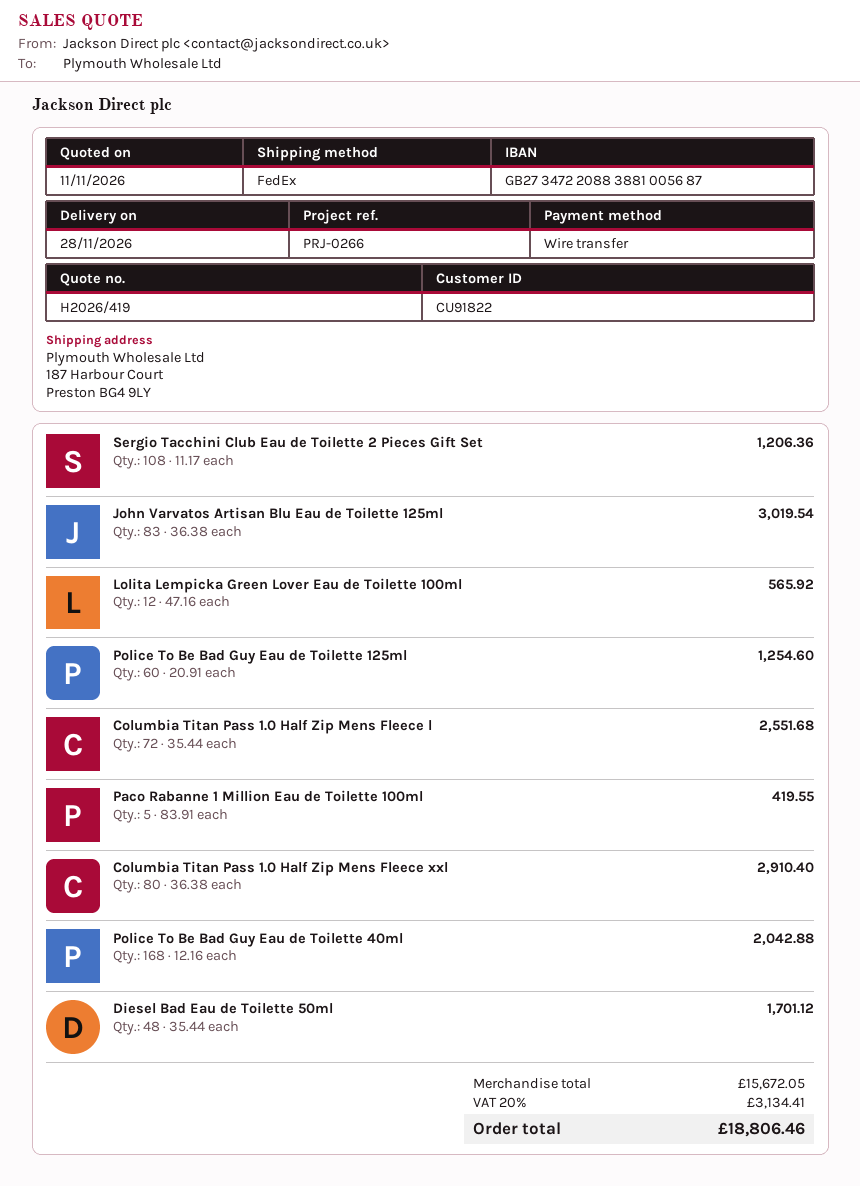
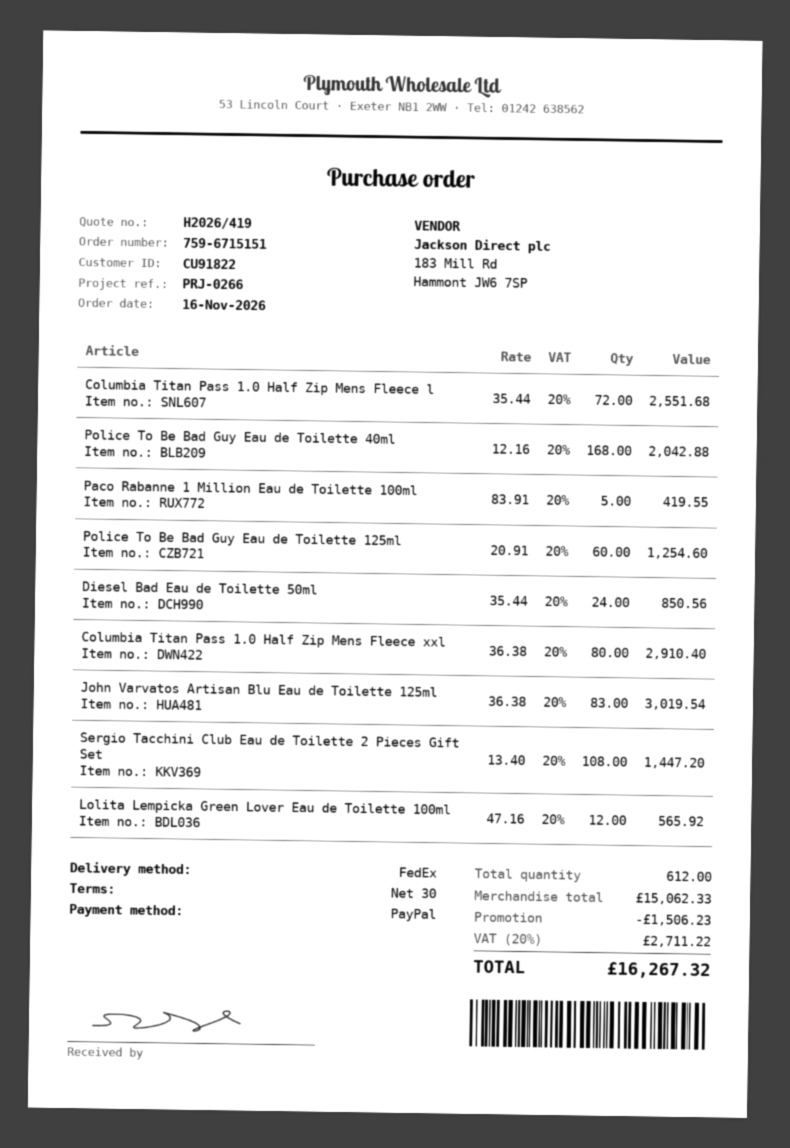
payment method: bank transfer -> PayPal
Sergio Tacchini Club Eau de Toilette 2 Pieces Gift Set: 108 x 11.17 = 1206.36 -> 108 x 13.40 = 1447.20
Diesel Bad Eau de Toilette 50ml: 48 x 35.44 = 1701.12 -> 24 x 35.44 = 850.56
subtotal: 15672.05 -> 15062.33
discount: none -> 1506.23
tax: 20% = 3134.41 -> 20% = 2711.22
total: 18806.46 -> 16267.32

